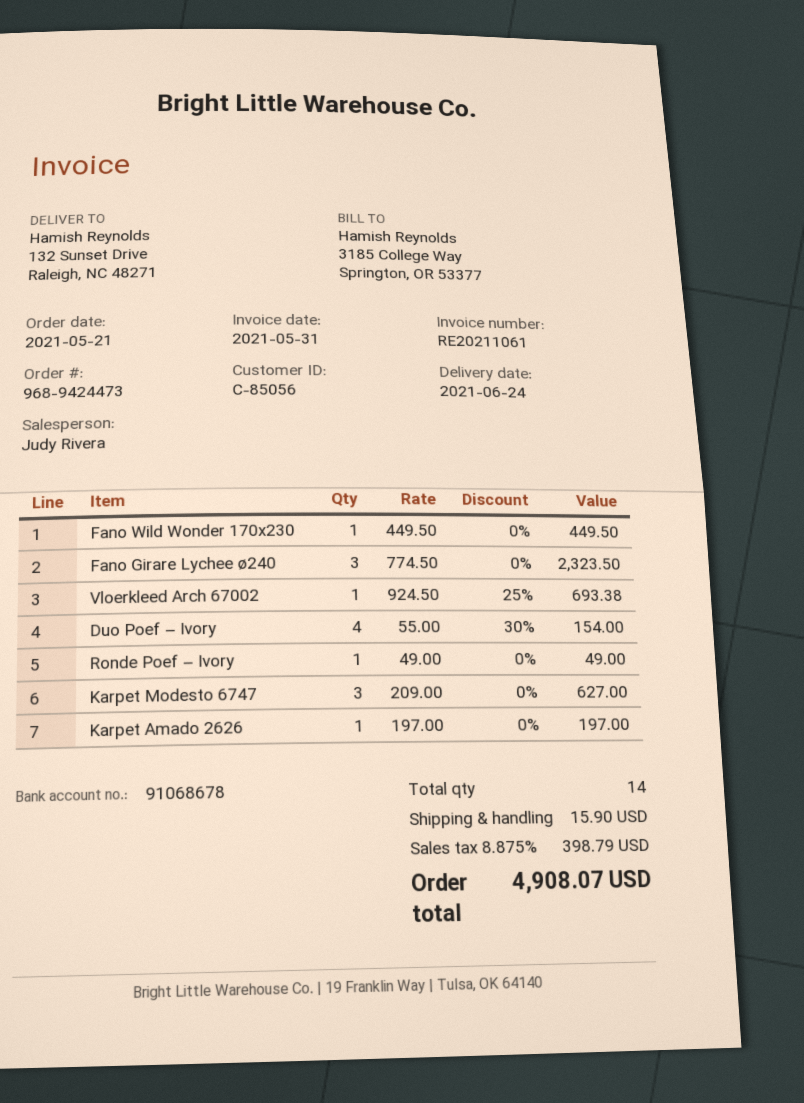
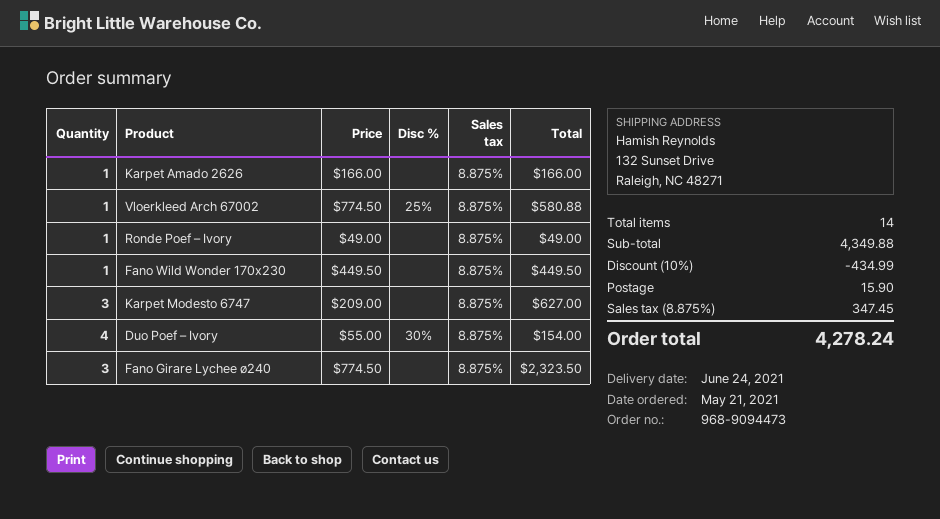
order number: 968-9424473 -> 968-9094473
Vloerkleed Arch 67002: 1 x 924.50 - 25% = 693.38 -> 1 x 774.50 - 25% = 580.88
Karpet Amado 2626: 1 x 197.00 = 197.00 -> 1 x 166.00 = 166.00
discount: none -> 10% = 434.99
tax: 8.875% = 398.79 -> 8.875% = 347.45
total: 4908.07 -> 4278.24

